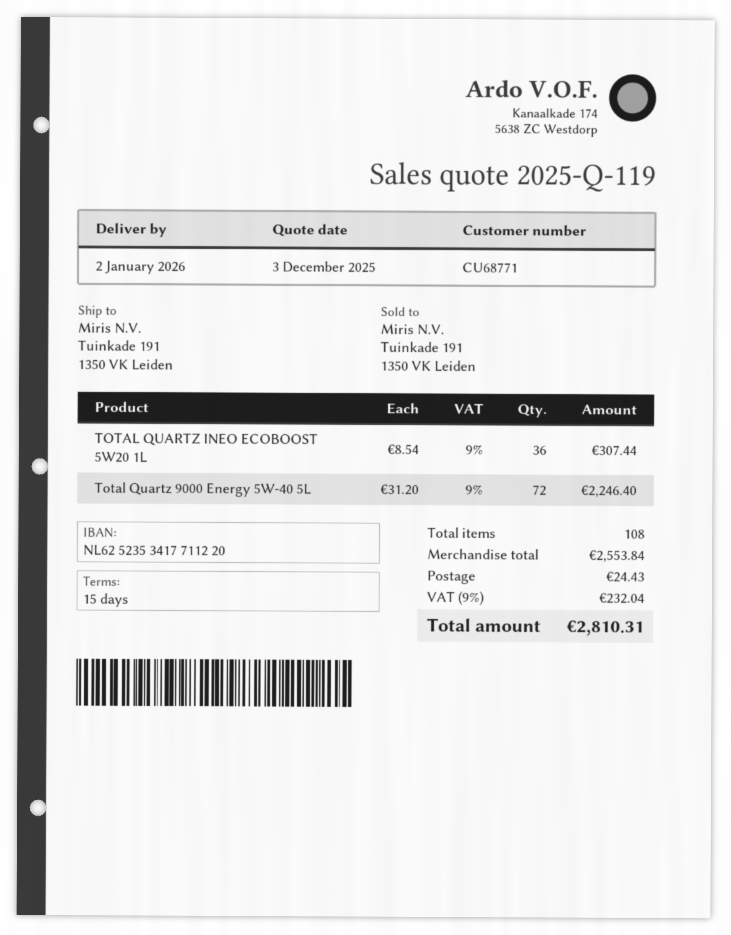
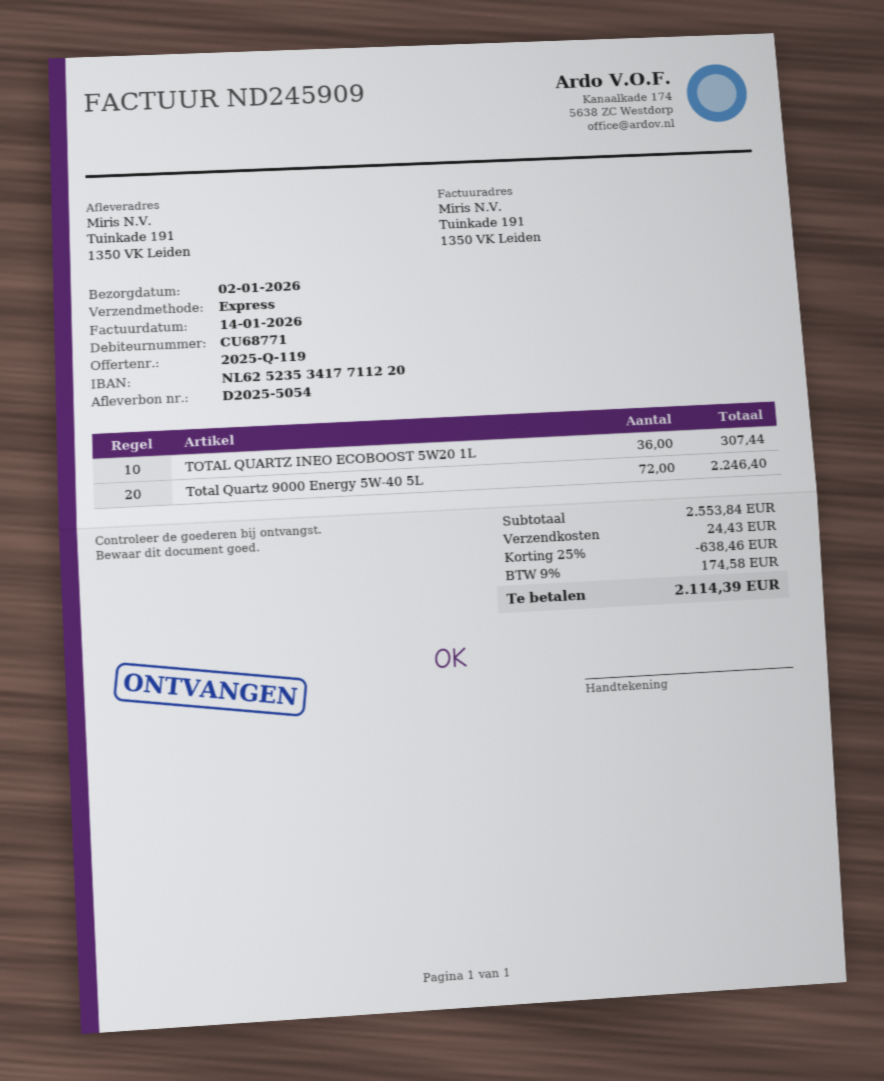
discount: none -> 25% = 638.46
tax: 9% = 232.04 -> 9% = 174.58
total: 2810.31 -> 2114.39

